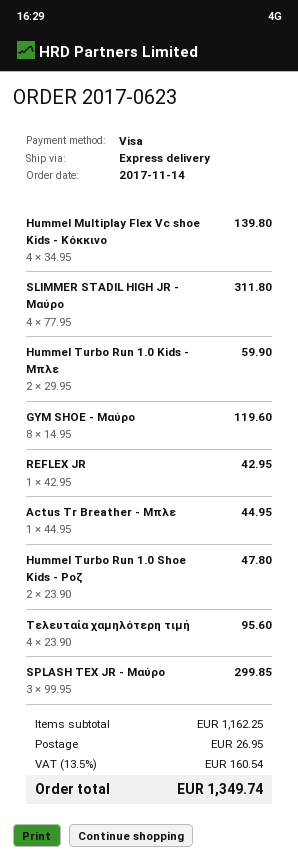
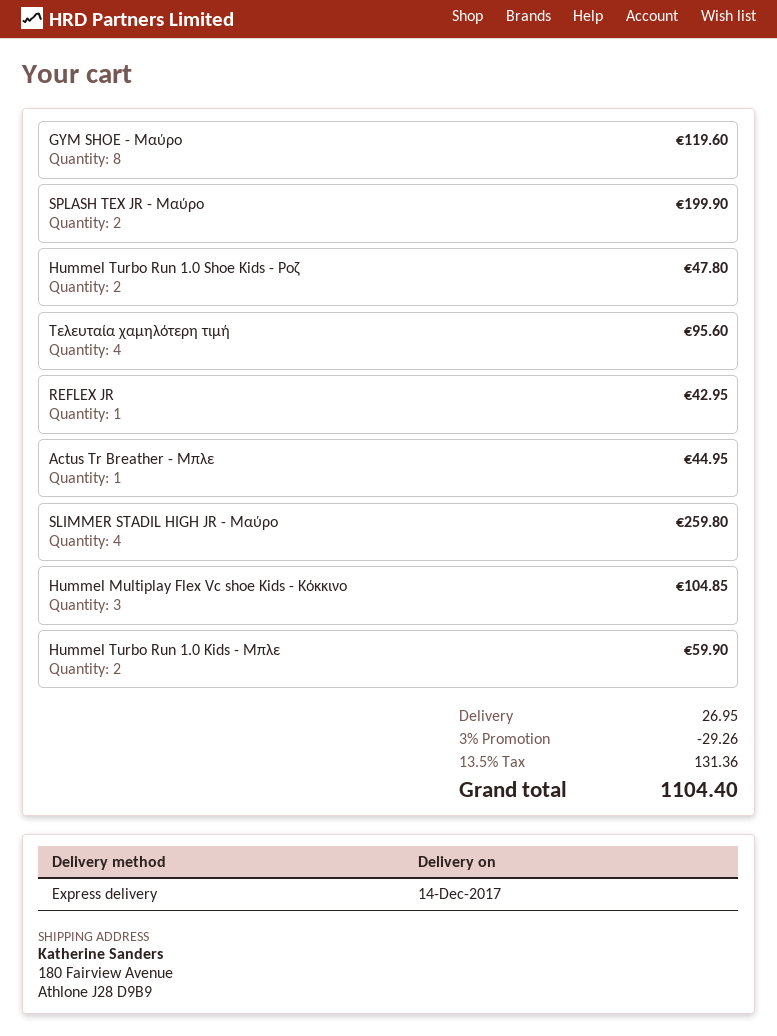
Hummel Multiplay Flex Vc shoe Kids - Κόκκινο: 4 for 139.80 -> 3 for 104.85
SLIMMER STADIL HIGH JR - Μαύρο: 4 for 311.80 -> 4 for 259.80
SPLASH TEX JR - Μαύρο: 3 for 299.85 -> 2 for 199.90
discount: none -> 3% = 29.26
tax: 13.5% = 160.54 -> 13.5% = 131.36
total: 1349.74 -> 1104.40

